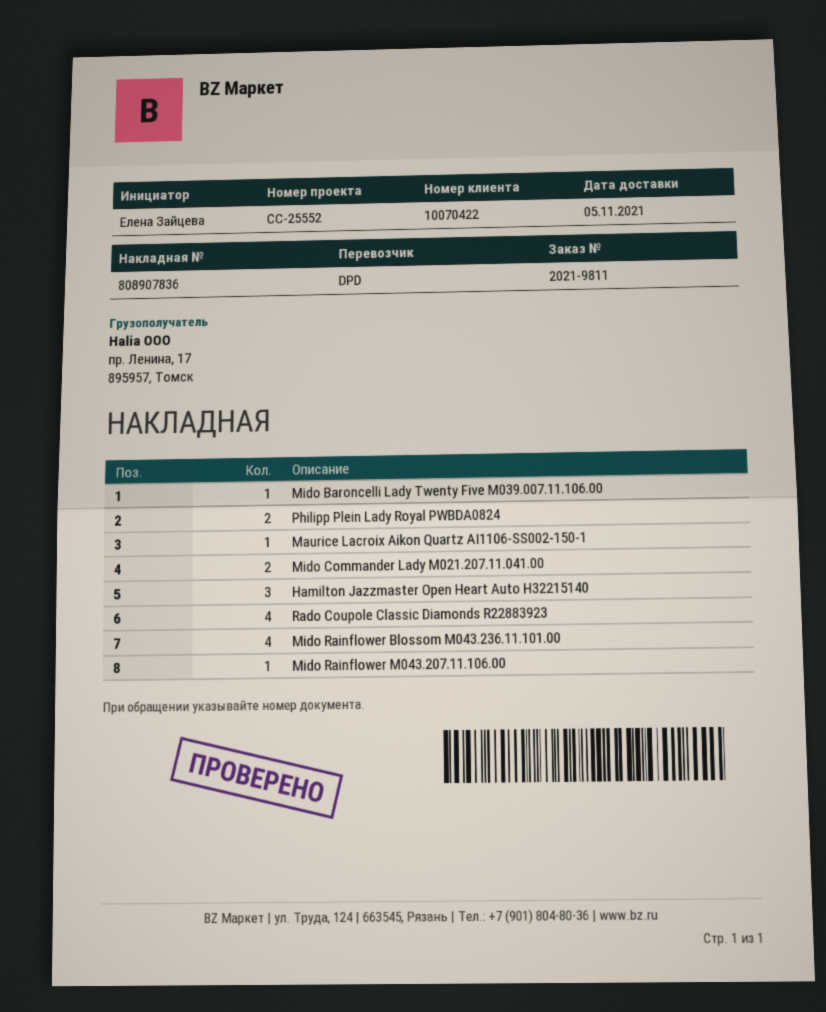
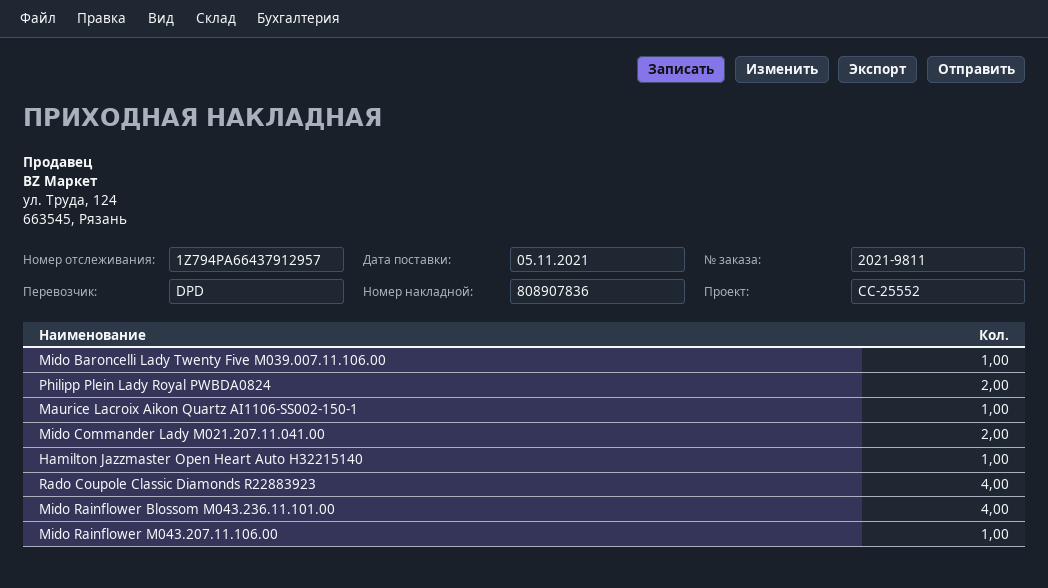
Hamilton Jazzmaster Open Heart Auto H32215140: 3 -> 1

